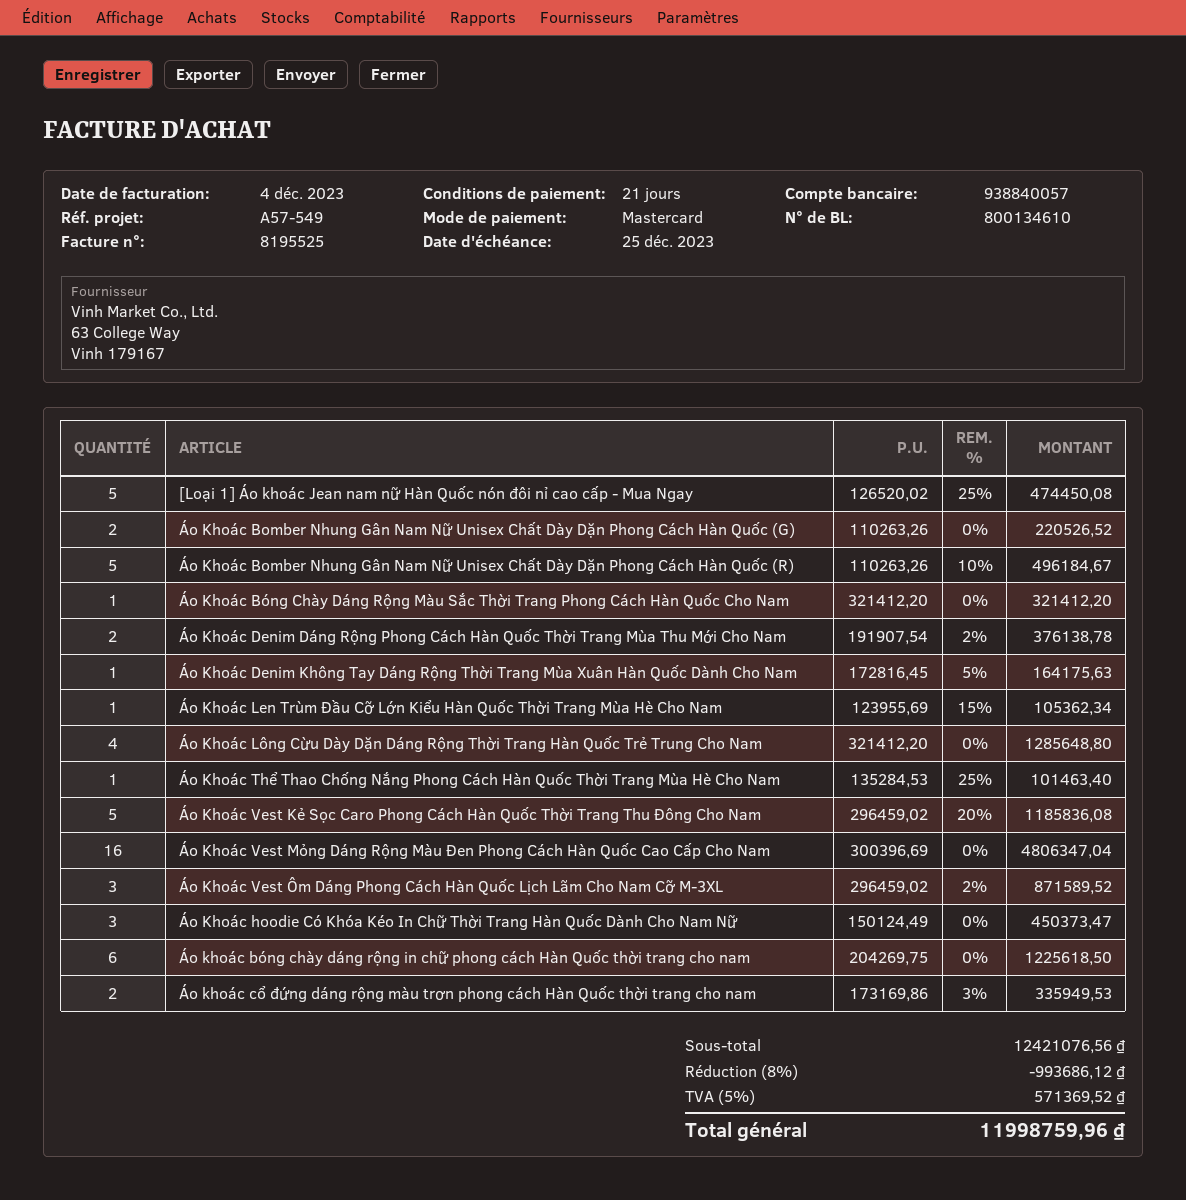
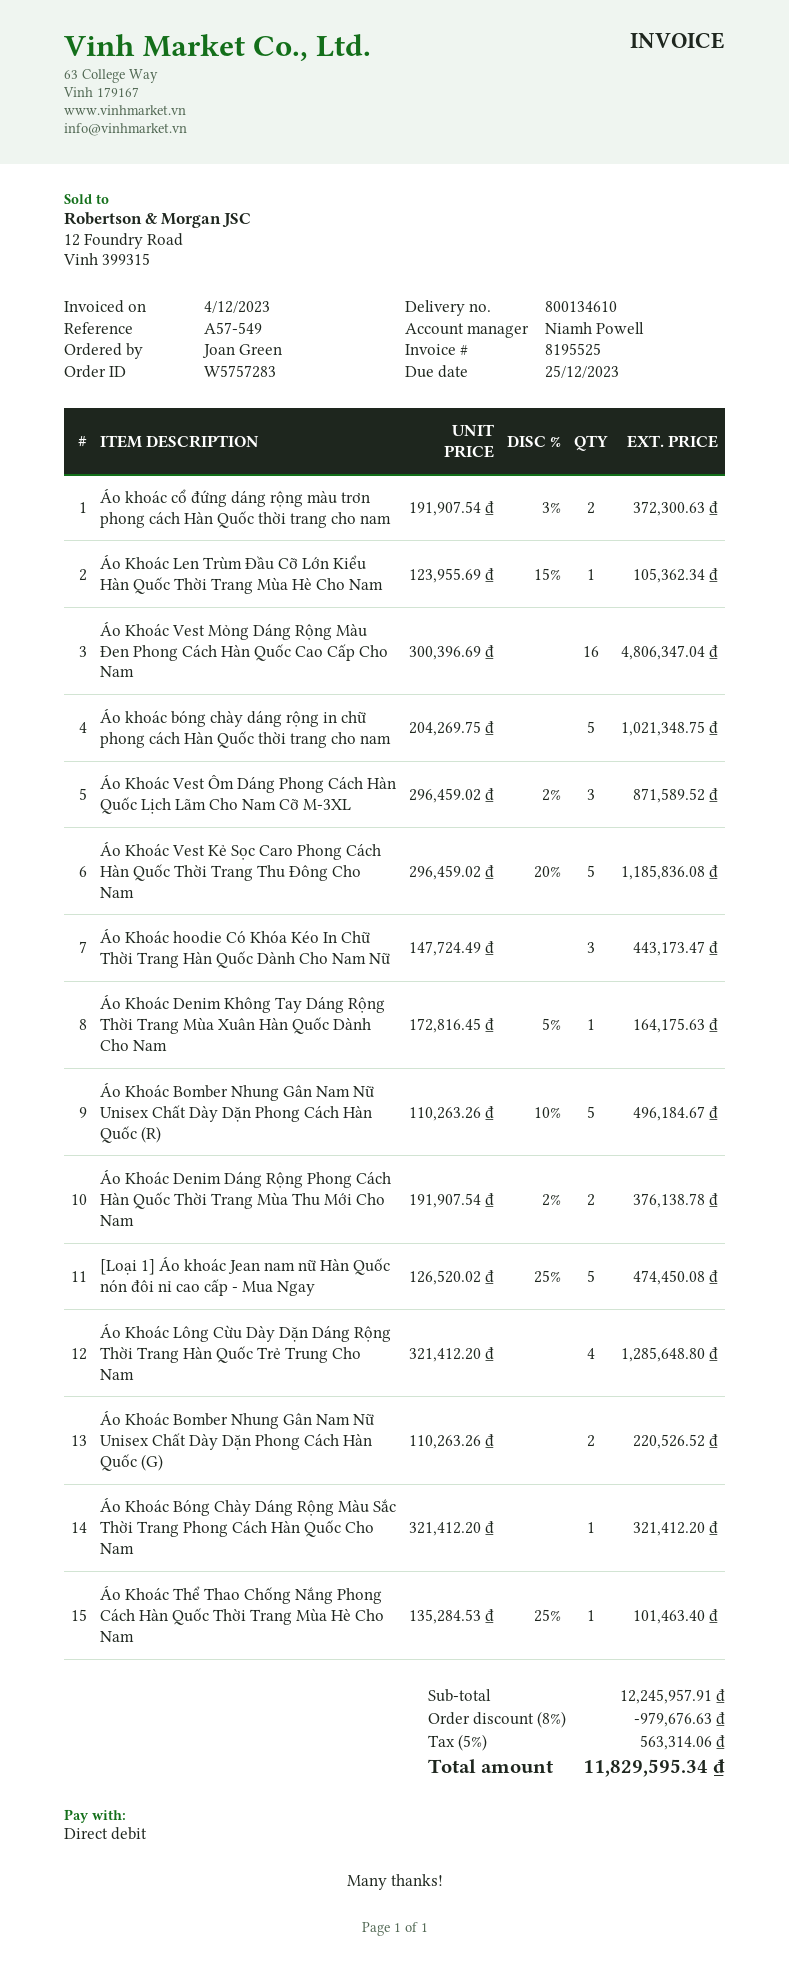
payment method: Mastercard -> direct debit
Áo Khoác hoodie Có Khóa Kéo In Chữ Thời Trang Hàn Quốc Dành Cho Nam Nữ: 3 x 150124.49 = 450373.47 -> 3 x 147724.49 = 443173.47
Áo khoác bóng chày dáng rộng in chữ phong cách Hàn Quốc thời trang cho nam: 6 x 204269.75 = 1225618.50 -> 5 x 204269.75 = 1021348.75
Áo khoác cổ đứng dáng rộng màu trơn phong cách Hàn Quốc thời trang cho nam: 2 x 173169.86 - 3% = 335949.53 -> 2 x 191907.54 - 3% = 372300.63
subtotal: 12421076.56 -> 12245957.91
discount: 8% = 993686.12 -> 8% = 979676.63
tax: 5% = 571369.52 -> 5% = 563314.06
total: 11998759.96 -> 11829595.34

